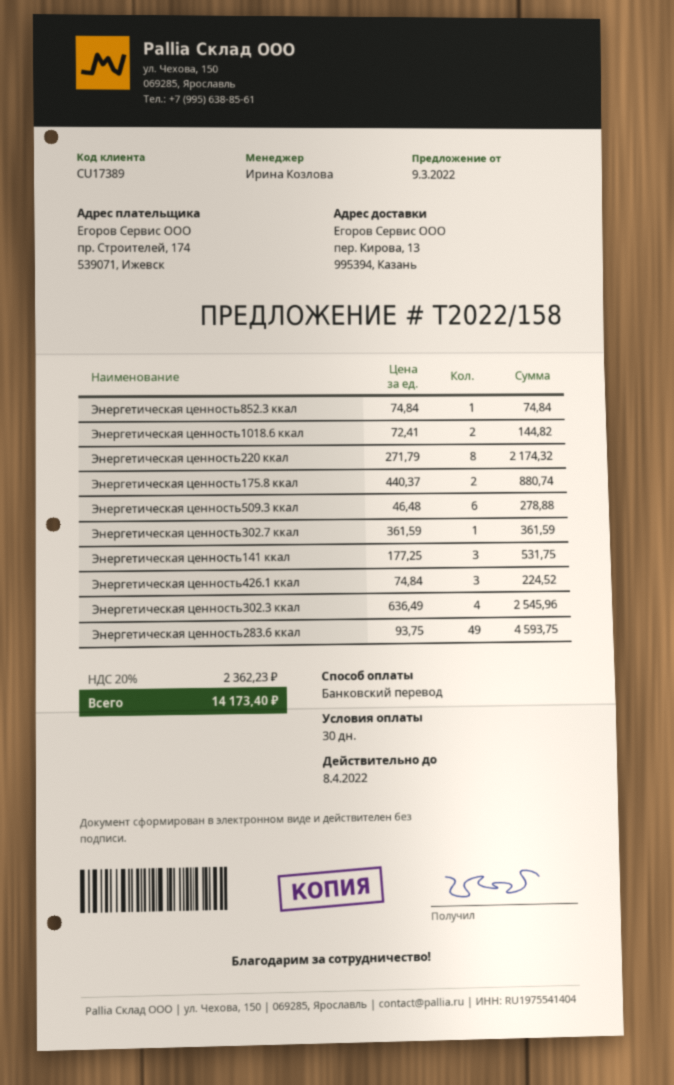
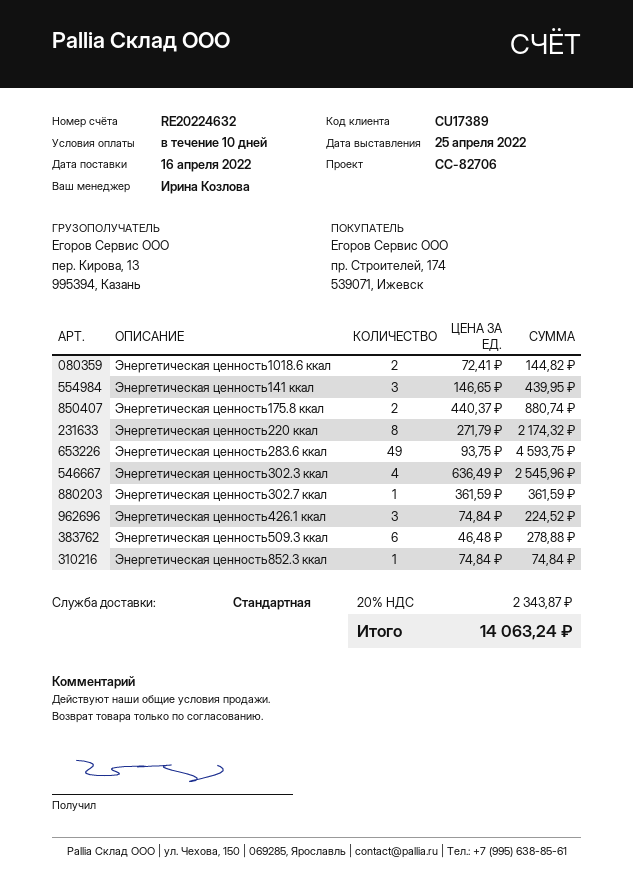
payment terms: 30 days -> 10 days
Энергетическая ценность141 ккал: 3 x 177.25 = 531.75 -> 3 x 146.65 = 439.95
tax: 20% = 2362.23 -> 20% = 2343.87
total: 14173.40 -> 14063.24

